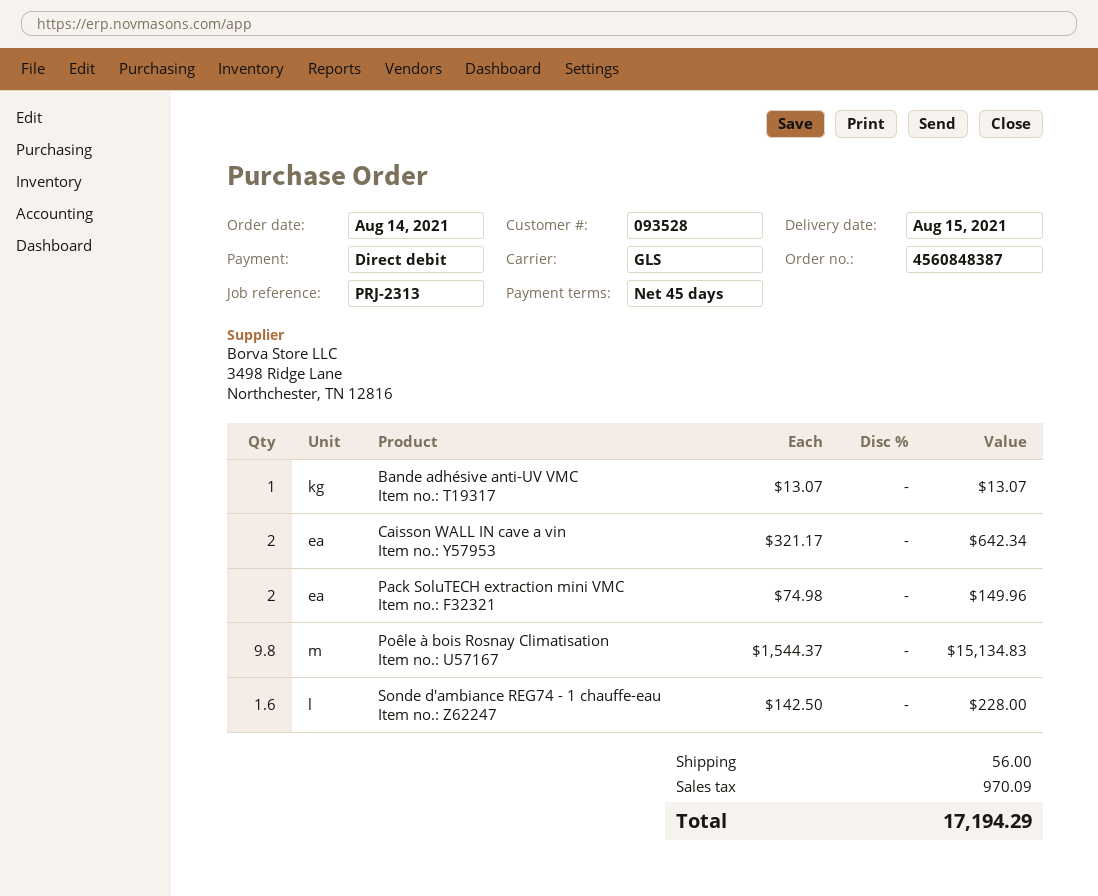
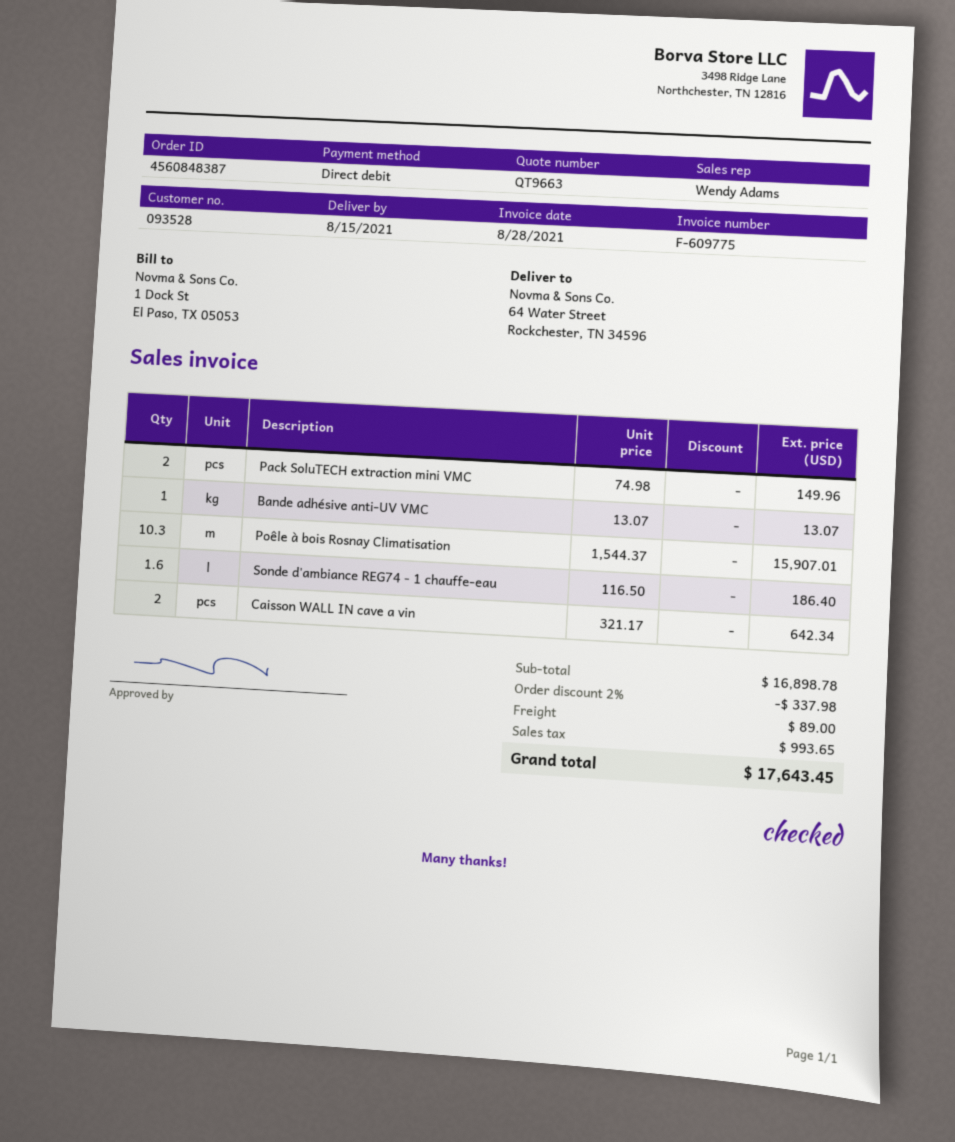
Poêle à bois Rosnay Climatisation: 9.8 x 1544.37 = 15134.83 -> 10.3 x 1544.37 = 15907.01
Sonde d'ambiance REG74 - 1 chauffe-eau: 1.6 x 142.50 = 228.00 -> 1.6 x 116.50 = 186.40
discount: none -> 2% = 337.98
shipping: 56.00 -> 89.00
tax: 970.09 -> 993.65
total: 17194.29 -> 17643.45

